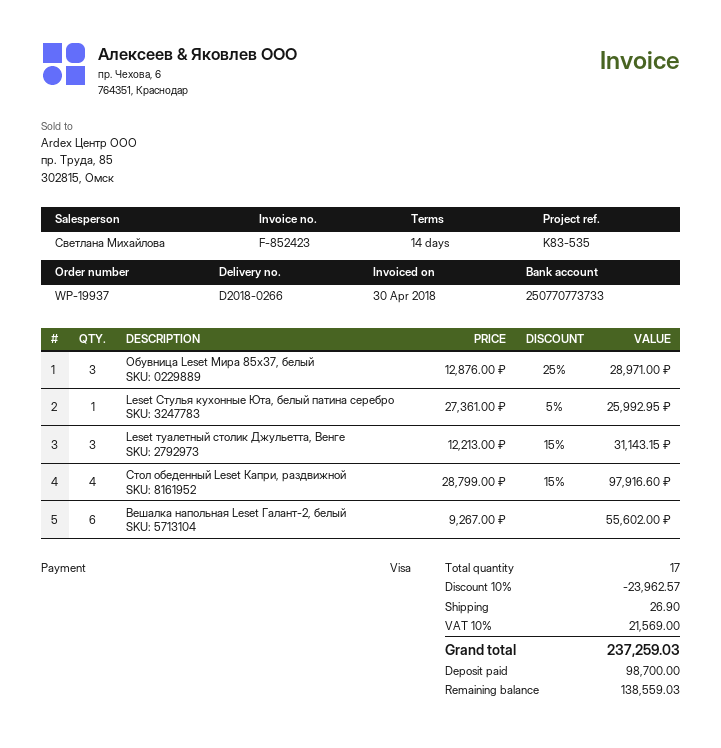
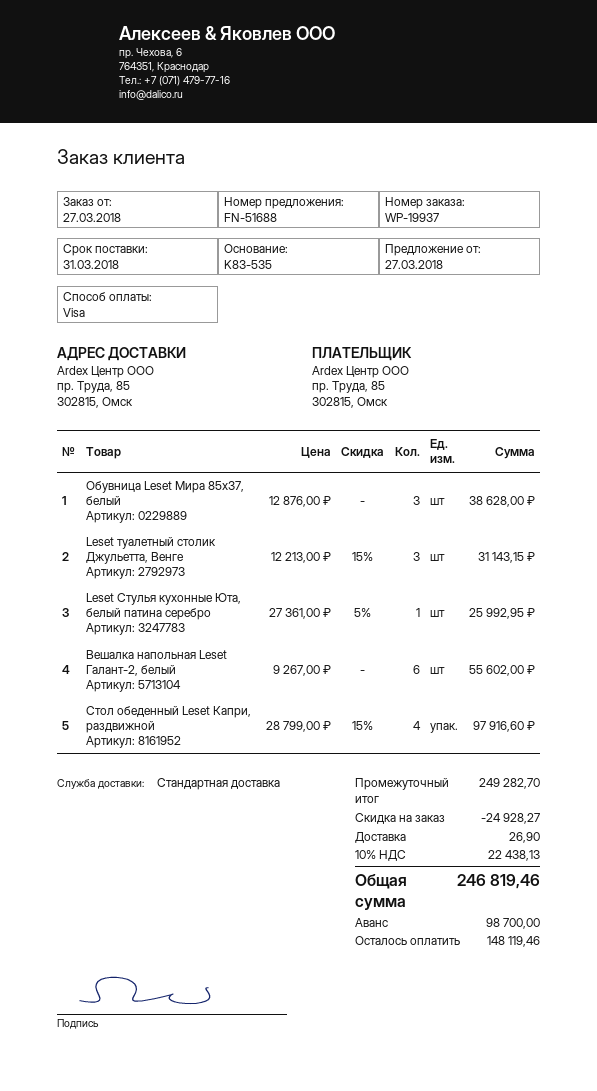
Обувница Leset Мира 85х37, белый: 3 x 12876.00 - 25% = 28971.00 -> 3 x 12876.00 = 38628.00
discount: 23962.57 -> 24928.27
tax: 10% = 21569.00 -> 10% = 22438.13
total: 237259.03 -> 246819.46
balance: 138559.03 -> 148119.46

